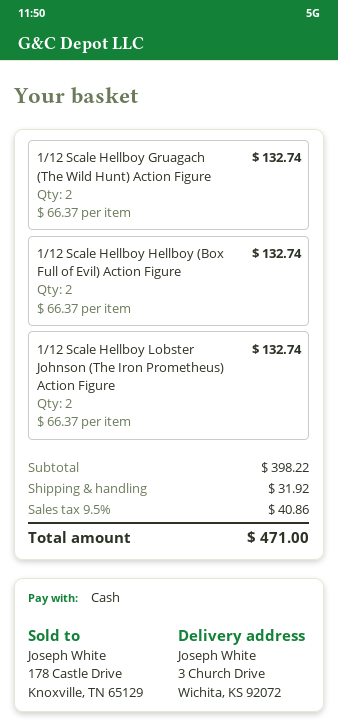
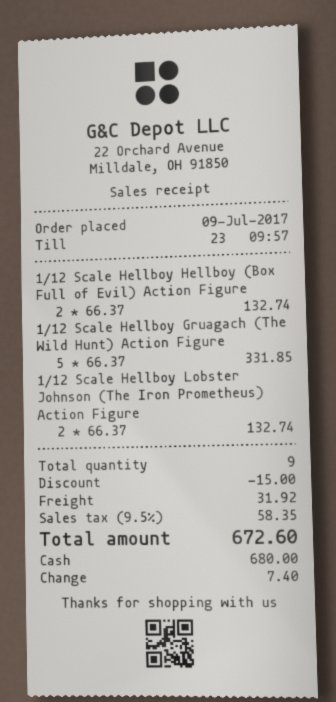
1/12 Scale Hellboy Gruagach (The Wild Hunt) Action Figure: 2 x 66.37 = 132.74 -> 5 x 66.37 = 331.85
discount: none -> 15.00
tax: 9.5% = 40.86 -> 9.5% = 58.35
total: 471.00 -> 672.60

